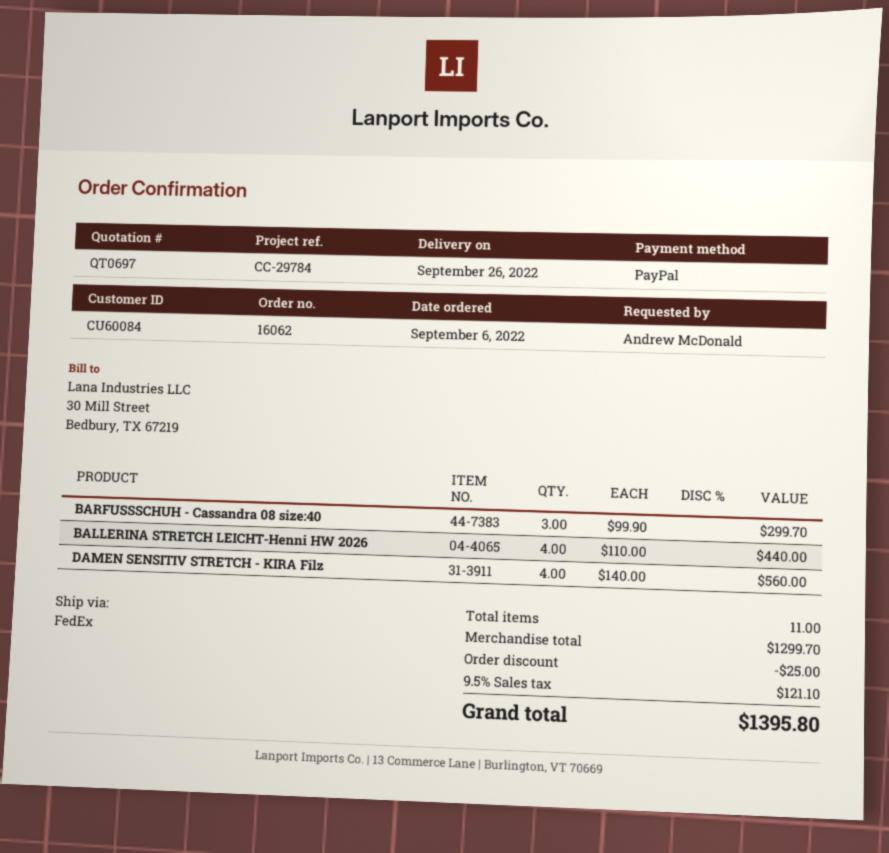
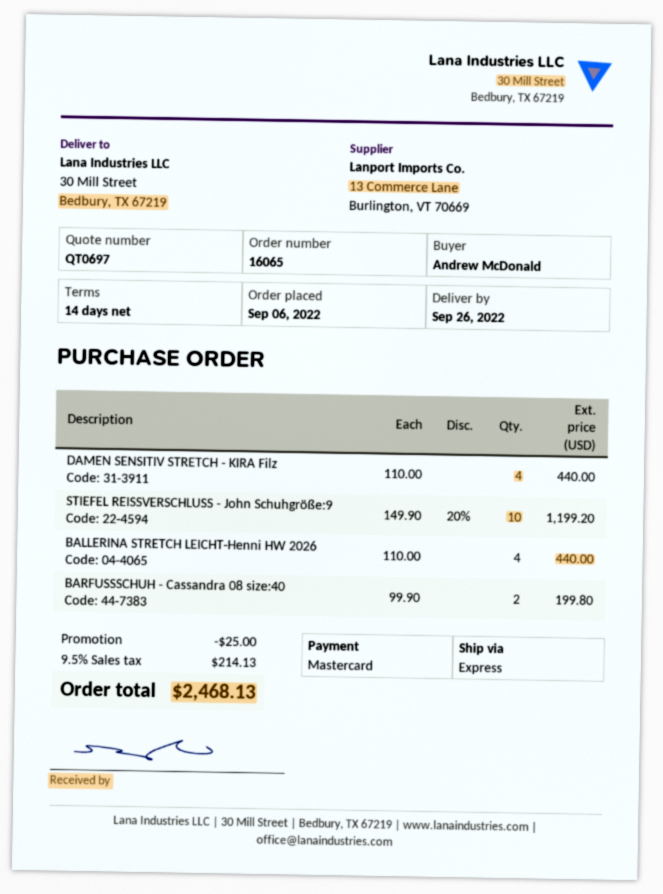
order number: 16062 -> 16065
payment method: PayPal -> Mastercard
shipping method: FedEx -> express
BARFUSSSCHUH - Cassandra 08 size:40: 3 x 99.90 = 299.70 -> 2 x 99.90 = 199.80
DAMEN SENSITIV STRETCH - KIRA Filz: 4 x 140.00 = 560.00 -> 4 x 110.00 = 440.00
STIEFEL REISSVERSCHLUSS - John Schuhgröße:9: none -> 10 x 149.90 - 20% = 1199.20
tax: 9.5% = 121.10 -> 9.5% = 214.13
total: 1395.80 -> 2468.13

